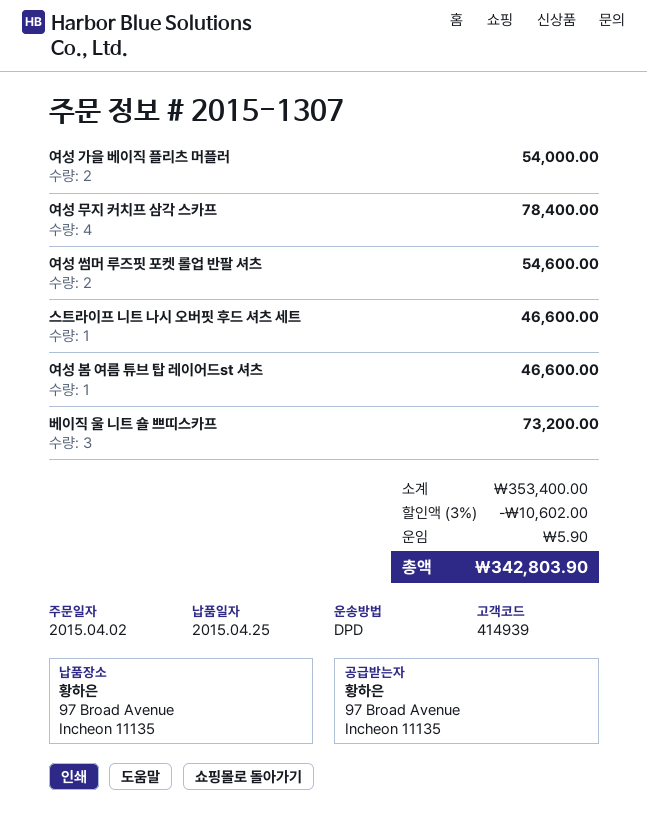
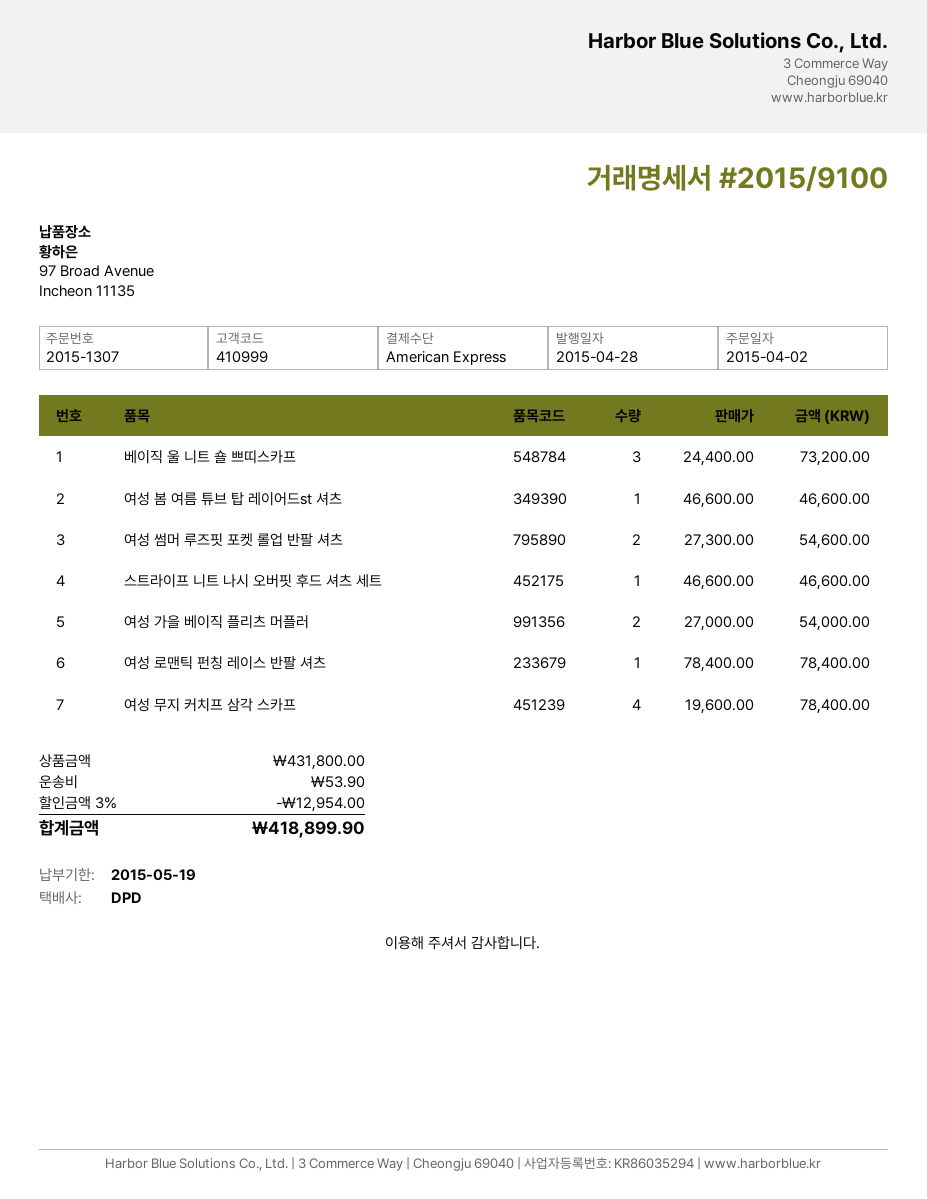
customer number: 414939 -> 410999
여성 로맨틱 펀칭 레이스 반팔 셔츠: none -> 1 for 78400.00
subtotal: 353400.00 -> 431800.00
discount: 3% = 10602.00 -> 3% = 12954.00
shipping: 5.90 -> 53.90
total: 342803.90 -> 418899.90

